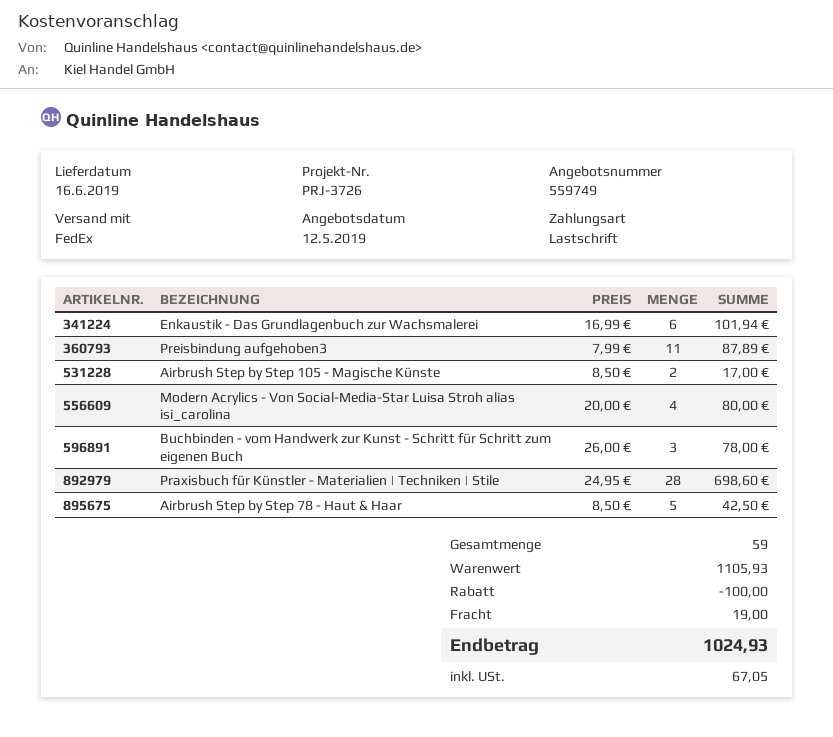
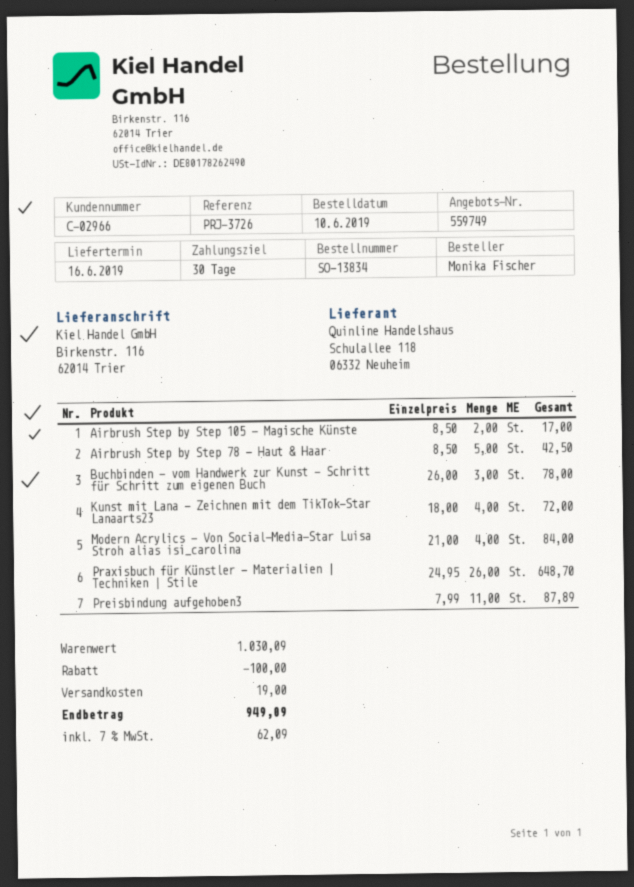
Enkaustik - Das Grundlagenbuch zur Wachsmalerei: 6 x 16.99 = 101.94 -> none
Modern Acrylics - Von Social-Media-Star Luisa Stroh alias isi_carolina: 4 x 20.00 = 80.00 -> 4 x 21.00 = 84.00
Praxisbuch für Künstler - Materialien | Techniken | Stile: 28 x 24.95 = 698.60 -> 26 x 24.95 = 648.70
Kunst mit Lana - Zeichnen mit dem TikTok-Star Lanaarts23: none -> 4 x 18.00 = 72.00
subtotal: 1105.93 -> 1030.09
tax: 67.05 -> 62.09
total: 1024.93 -> 949.09

